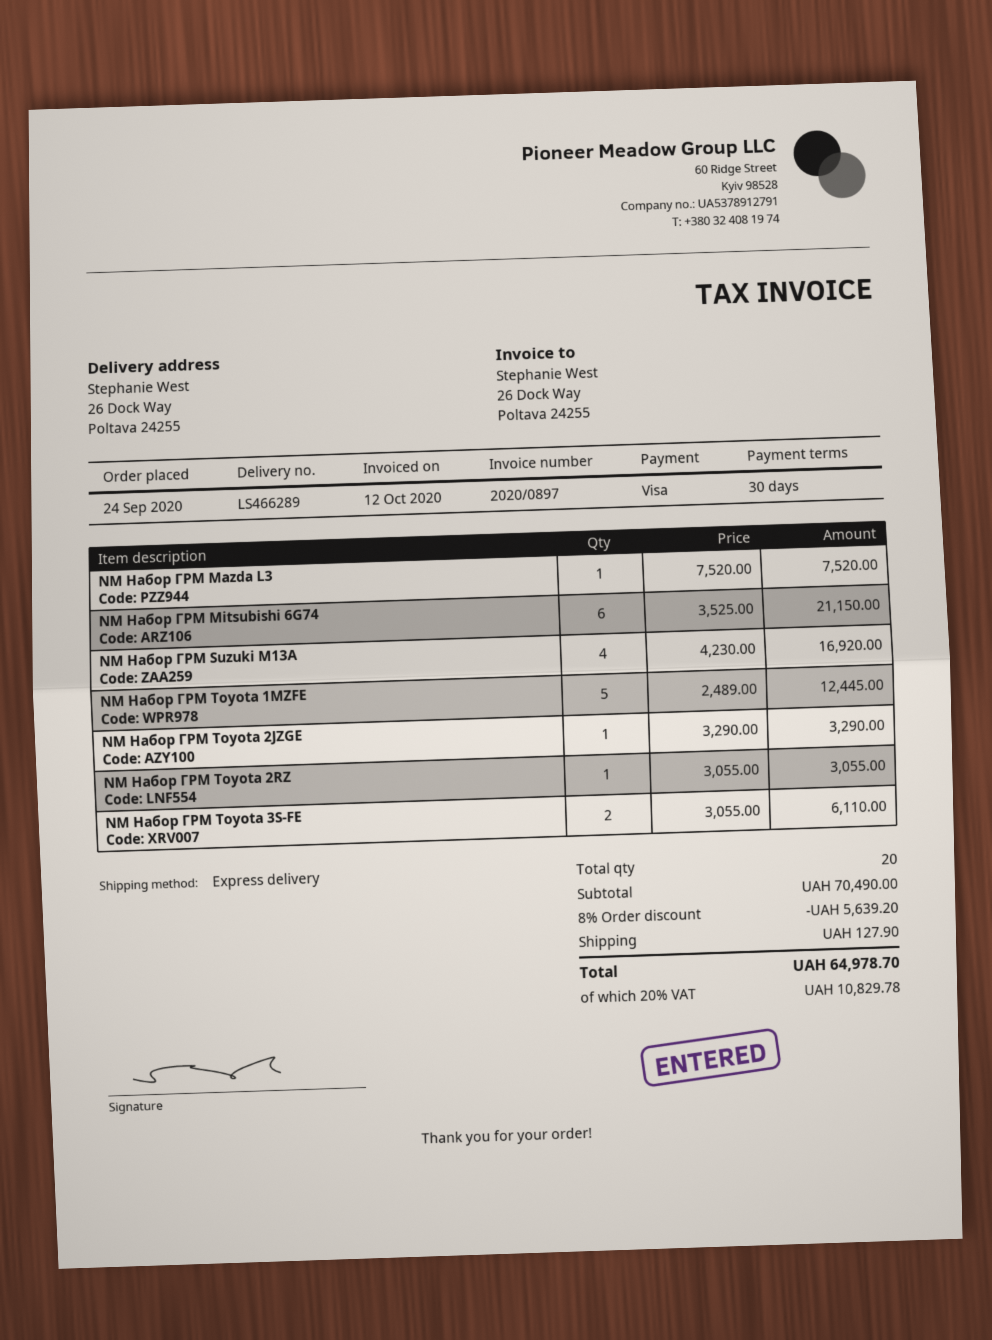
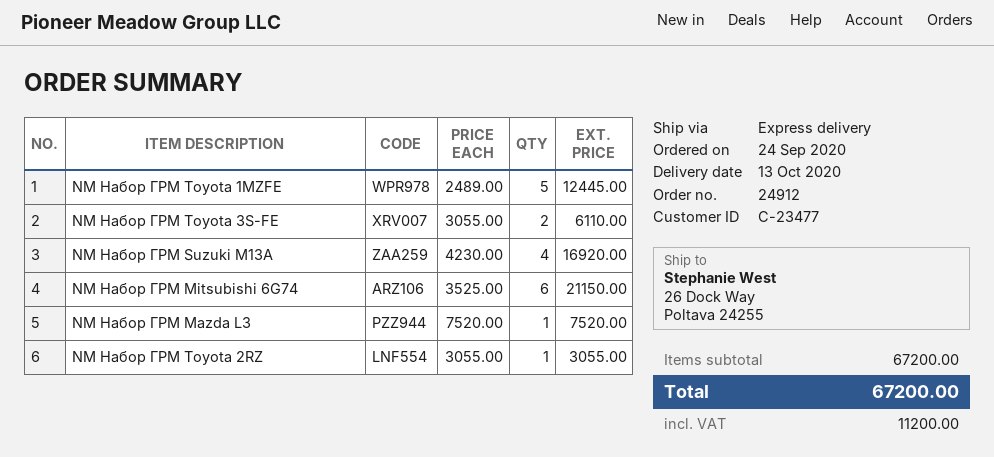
NM Набор ГРМ Toyota 2JZGE: 1 x 3290.00 = 3290.00 -> none
subtotal: 70490.00 -> 67200.00
discount: 8% = 5639.20 -> none
shipping: 127.90 -> none
tax: 10829.78 -> 11200.00
total: 64978.70 -> 67200.00

